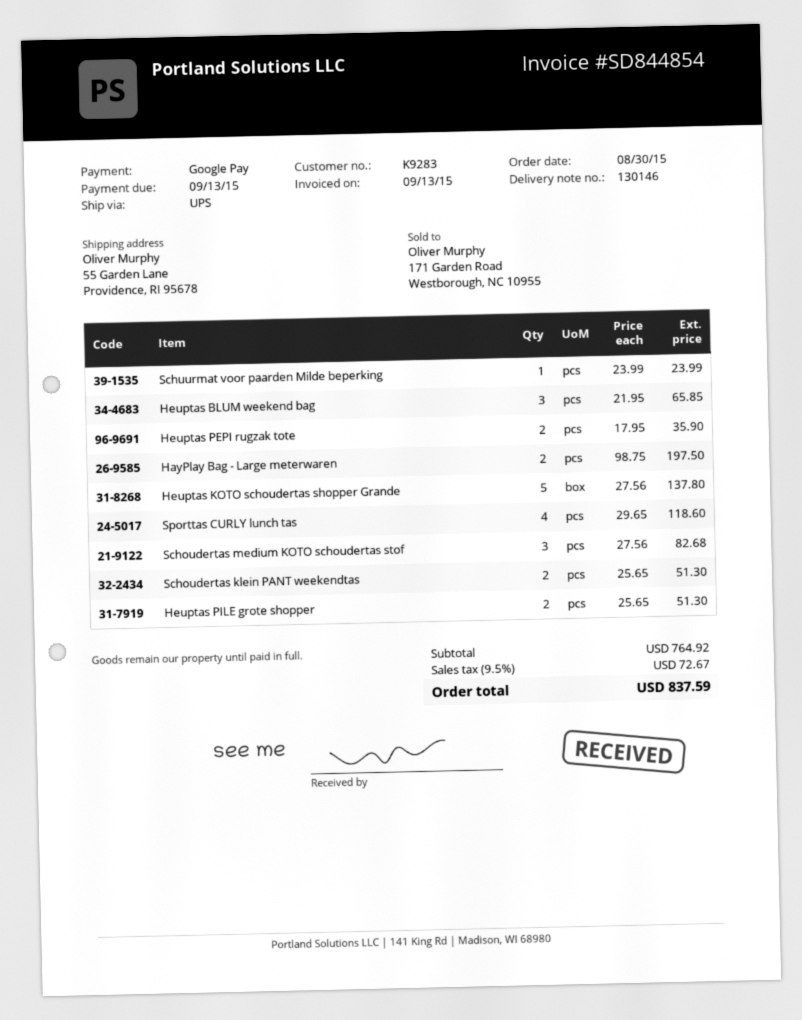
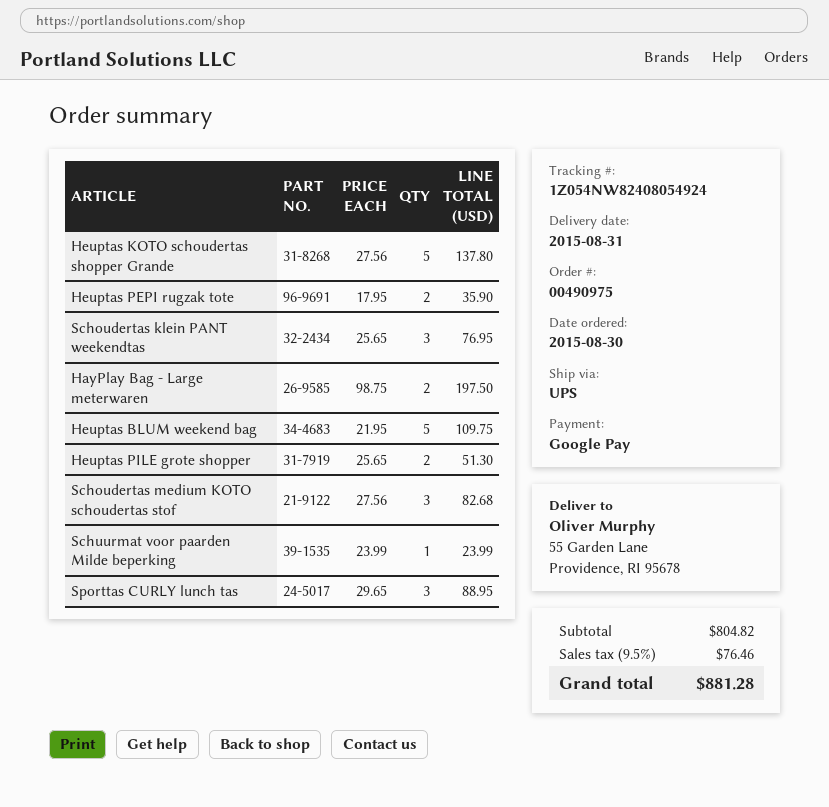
Heuptas BLUM weekend bag: 3 x 21.95 = 65.85 -> 5 x 21.95 = 109.75
Sporttas CURLY lunch tas: 4 x 29.65 = 118.60 -> 3 x 29.65 = 88.95
Schoudertas klein PANT weekendtas: 2 x 25.65 = 51.30 -> 3 x 25.65 = 76.95
subtotal: 764.92 -> 804.82
tax: 9.5% = 72.67 -> 9.5% = 76.46
total: 837.59 -> 881.28

